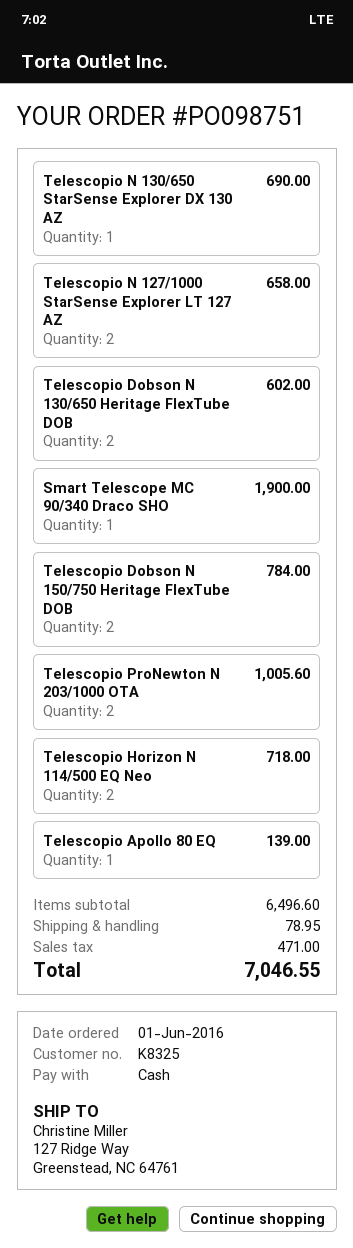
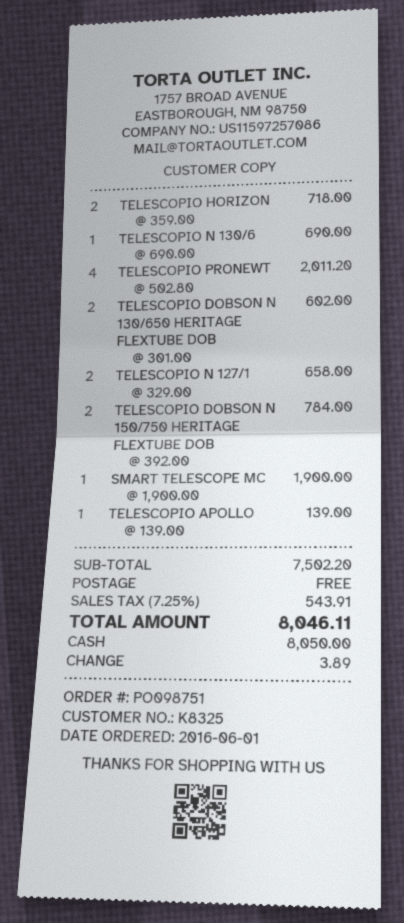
Telescopio ProNewton N 203/1000 OTA: 2 for 1005.60 -> 4 for 2011.20
subtotal: 6496.60 -> 7502.20
shipping: 78.95 -> 0.00
tax: 471.00 -> 543.91
total: 7046.55 -> 8046.11

